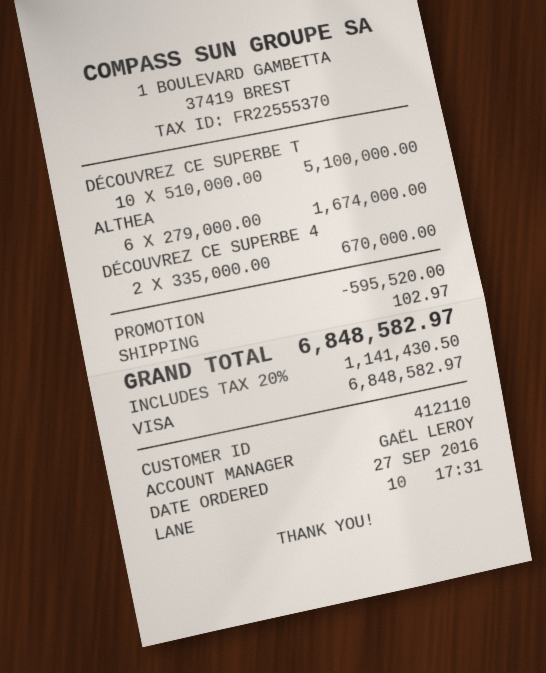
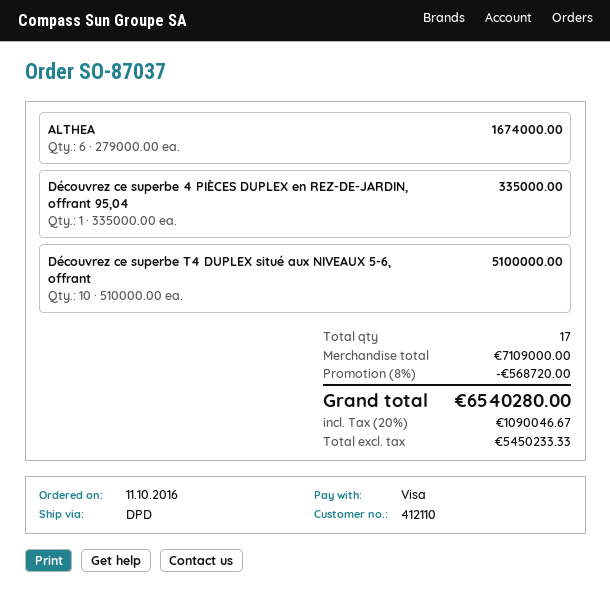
order date: 2016-09-27 -> 2016-10-11
DÉCOUVREZ CE SUPERBE 4: 2 x 335000.00 = 670000.00 -> 1 x 335000.00 = 335000.00
discount: 595520.00 -> 568720.00
shipping: 102.97 -> none
tax: 20% = 1141430.50 -> 20% = 1090046.67
total: 6848582.97 -> 6540280.00

